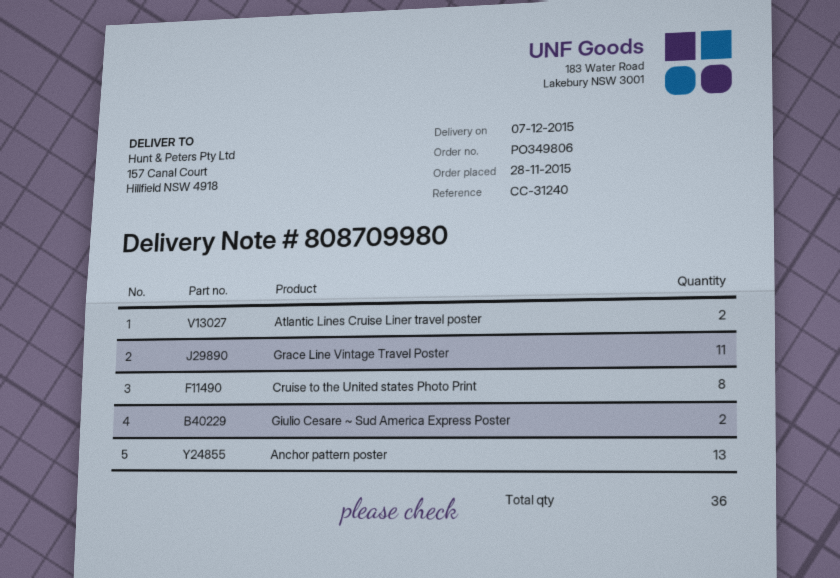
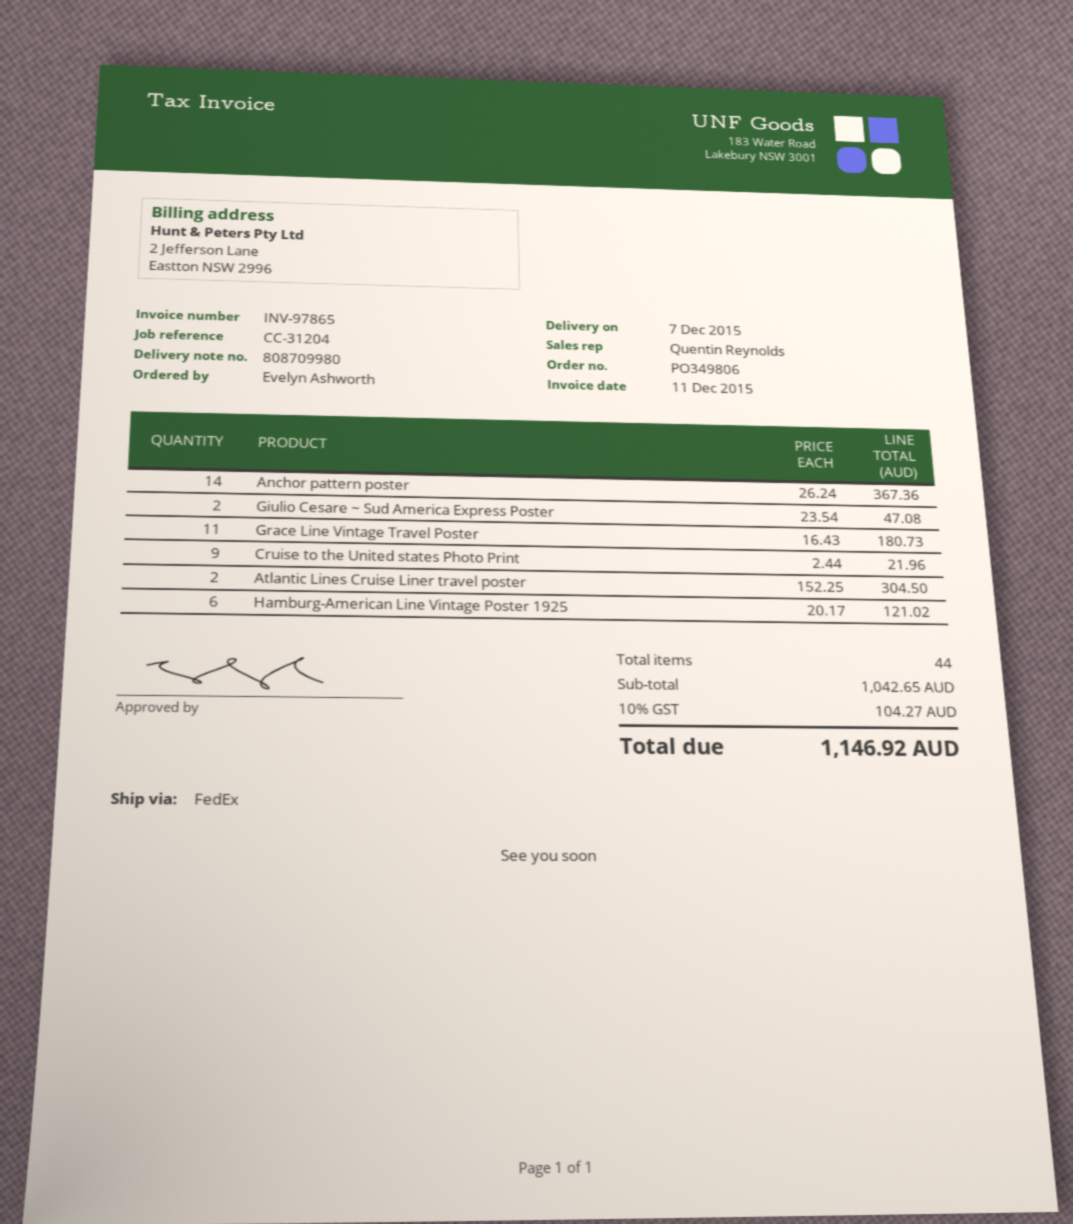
reference: CC-31240 -> CC-31204
Cruise to the United states Photo Print: 8 -> 9
Anchor pattern poster: 13 -> 14
Hamburg-American Line Vintage Poster 1925: none -> 6
total quantity: 36 -> 44

